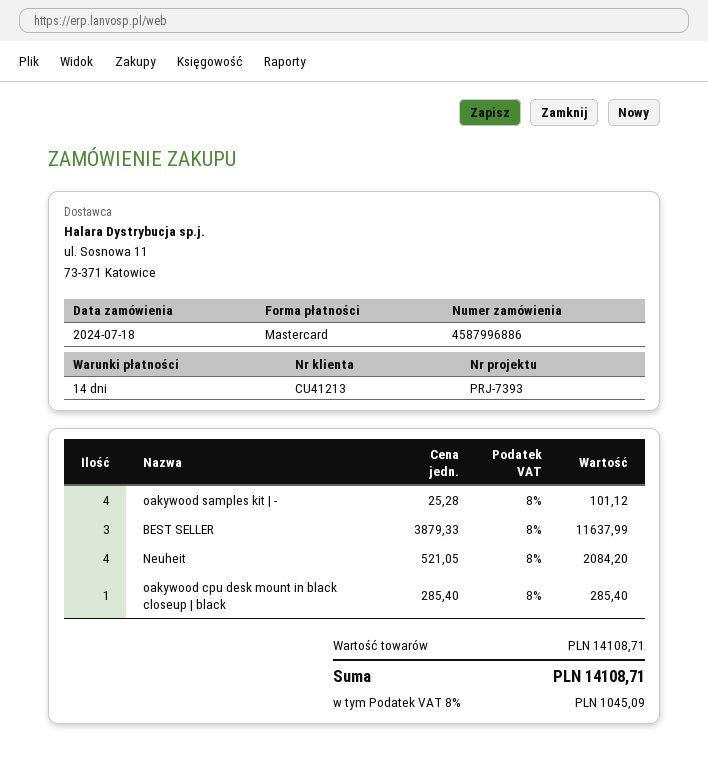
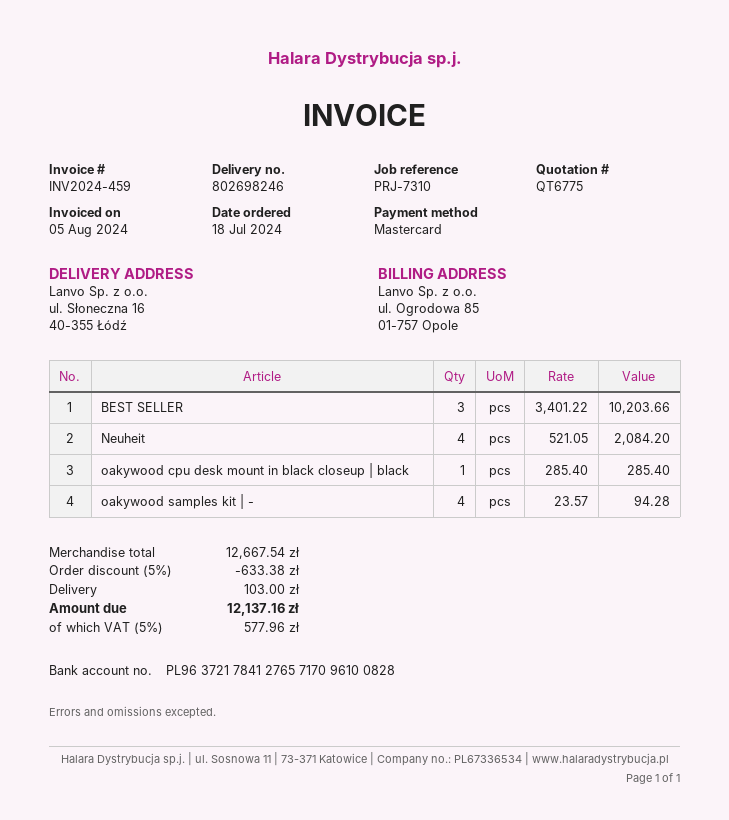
reference: PRJ-7393 -> PRJ-7310
oakywood samples kit | -: 4 x 25.28 = 101.12 -> 4 x 23.57 = 94.28
BEST SELLER: 3 x 3879.33 = 11637.99 -> 3 x 3401.22 = 10203.66
subtotal: 14108.71 -> 12667.54
discount: none -> 5% = 633.38
shipping: none -> 103.00
tax: 8% = 1045.09 -> 5% = 577.96
total: 14108.71 -> 12137.16

